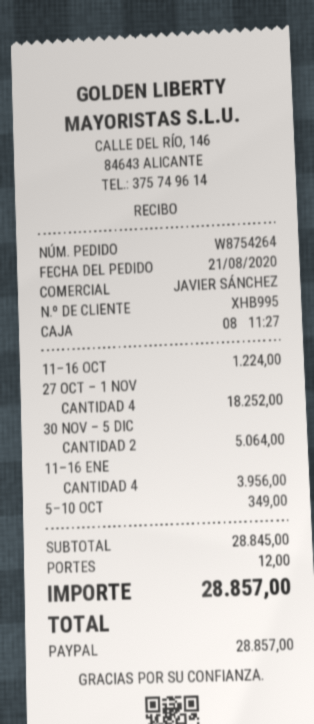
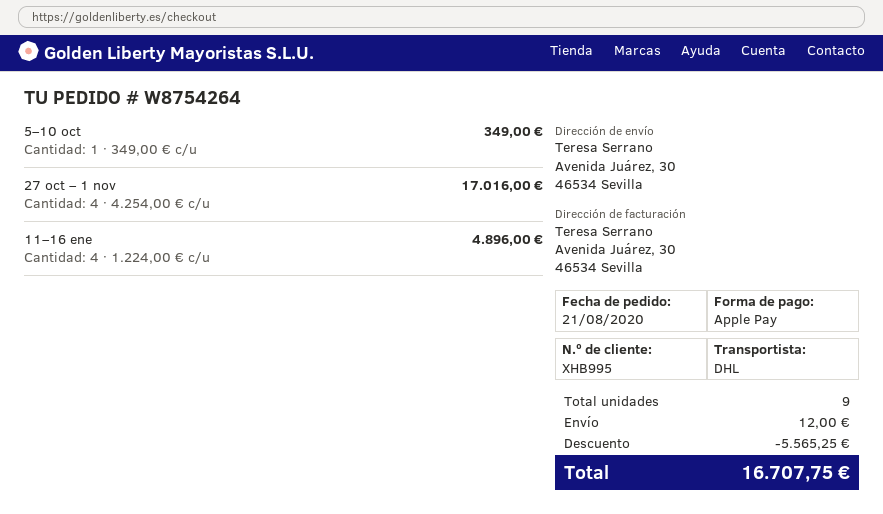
payment method: PayPal -> Apple Pay
11–16 OCT: 1 for 1224.00 -> none
27 OCT – 1 NOV: 4 for 18252.00 -> 4 for 17016.00
30 NOV – 5 DIC: 2 for 5064.00 -> none
11–16 ENE: 4 for 3956.00 -> 4 for 4896.00
discount: none -> 5565.25
total: 28857.00 -> 16707.75

